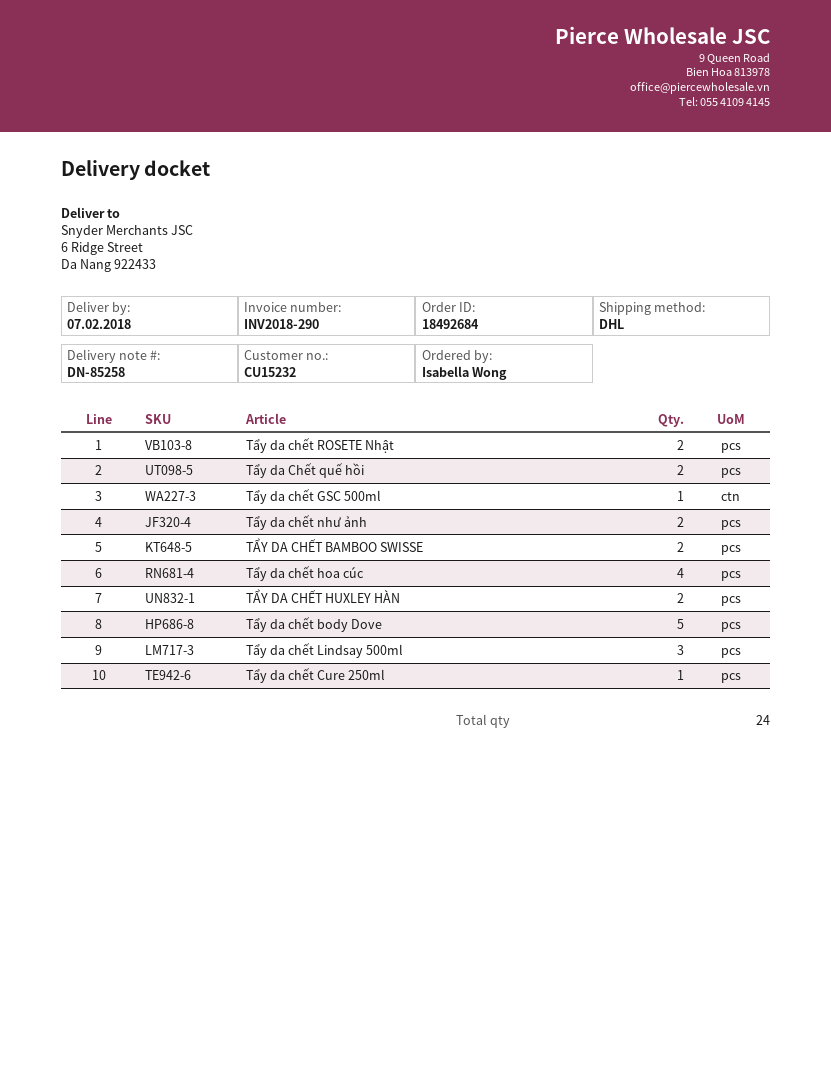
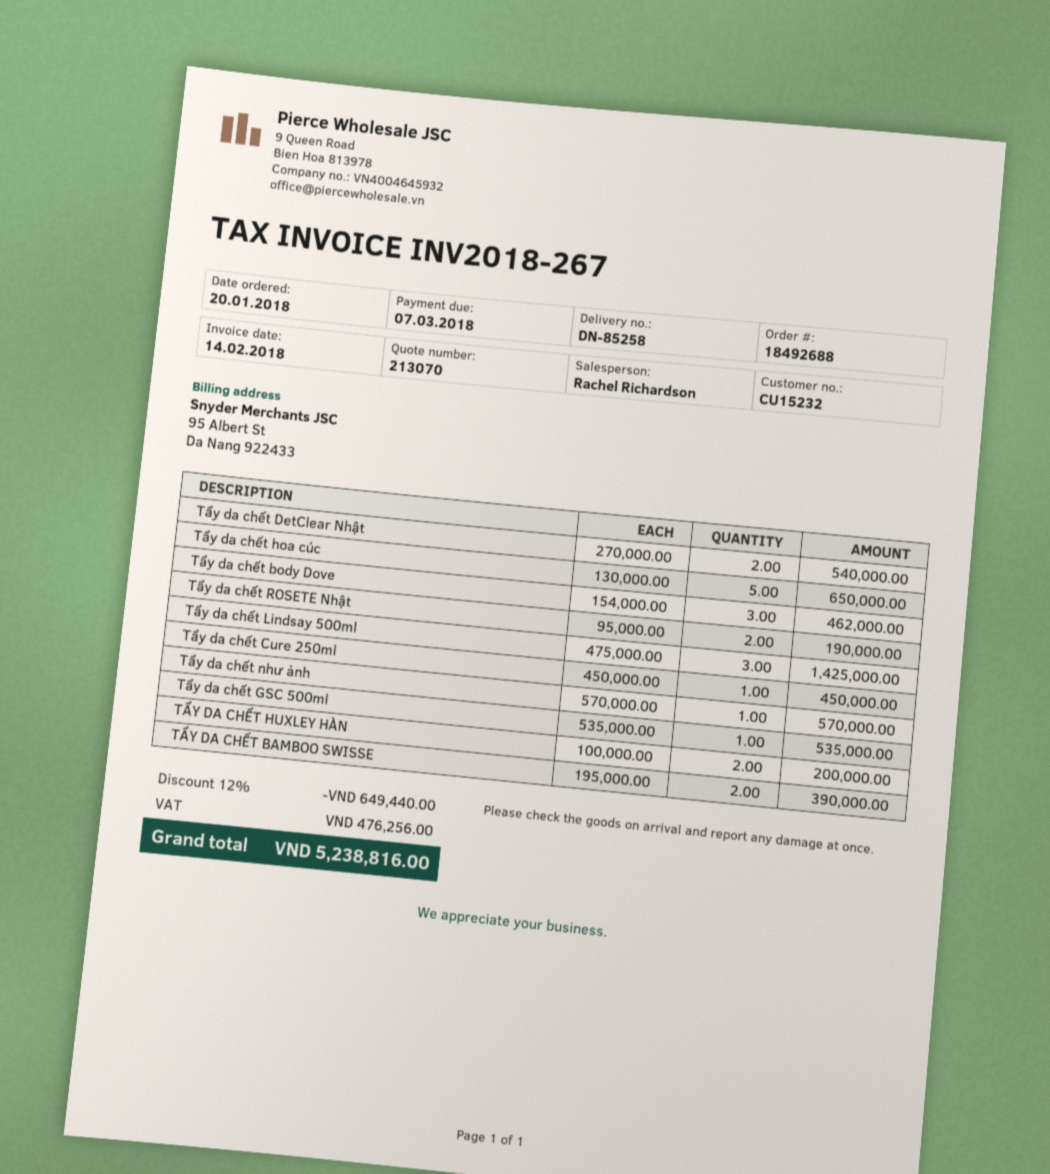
order number: 18492684 -> 18492688
invoice number: INV2018-290 -> INV2018-267
Tẩy da Chết quế hồi: 2 -> none
Tẩy da chết như ảnh: 2 -> 1
Tẩy da chết hoa cúc: 4 -> 5
Tẩy da chết body Dove: 5 -> 3
Tẩy da chết DetClear Nhật: none -> 2

